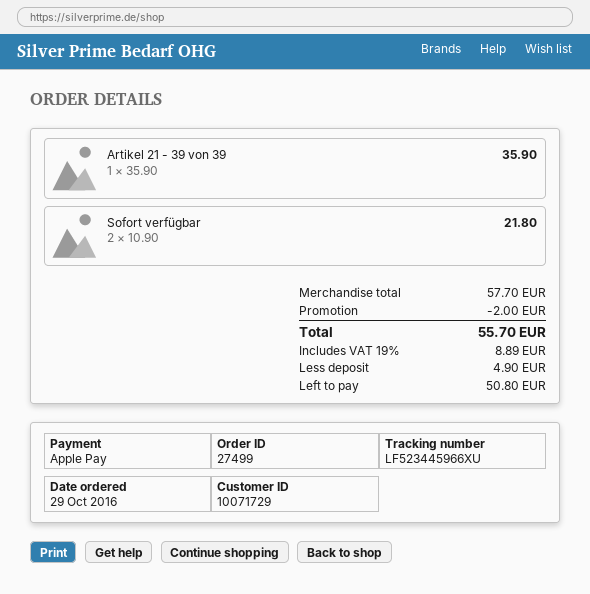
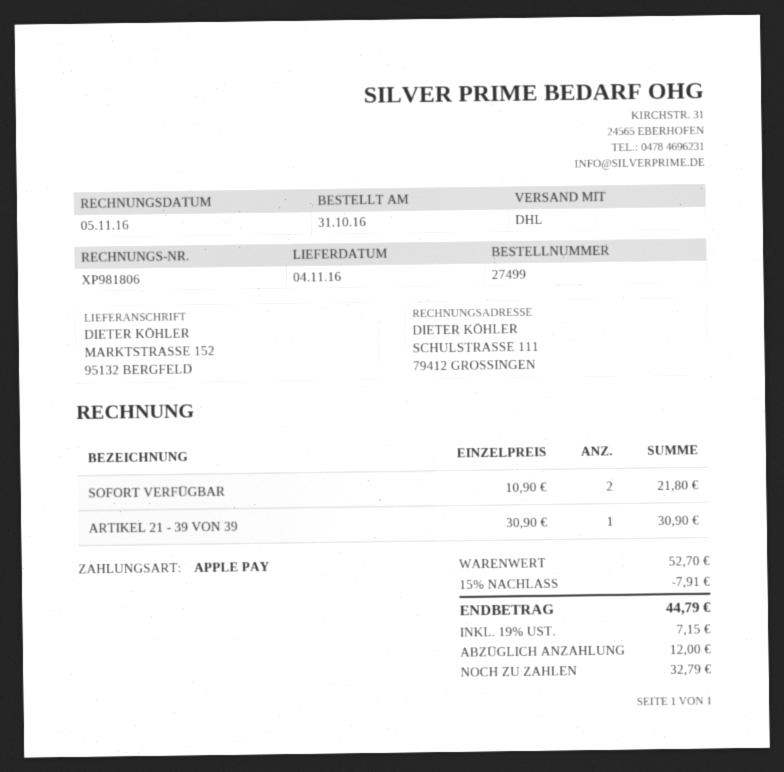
order date: 2016-10-29 -> 2016-10-31
Artikel 21 - 39 von 39: 1 x 35.90 = 35.90 -> 1 x 30.90 = 30.90
subtotal: 57.70 -> 52.70
discount: 2.00 -> 7.91
tax: 19% = 8.89 -> 19% = 7.15
total: 55.70 -> 44.79
deposit: 4.90 -> 12.00
balance: 50.80 -> 32.79

